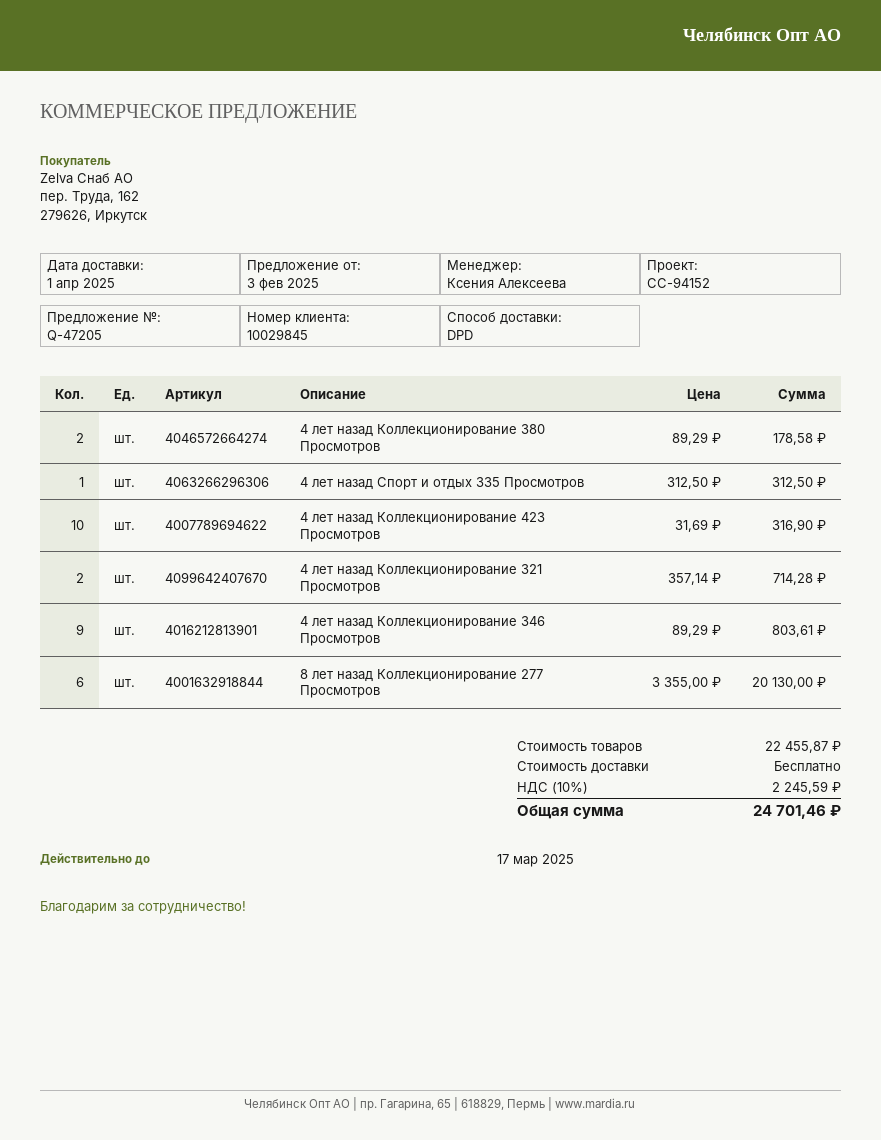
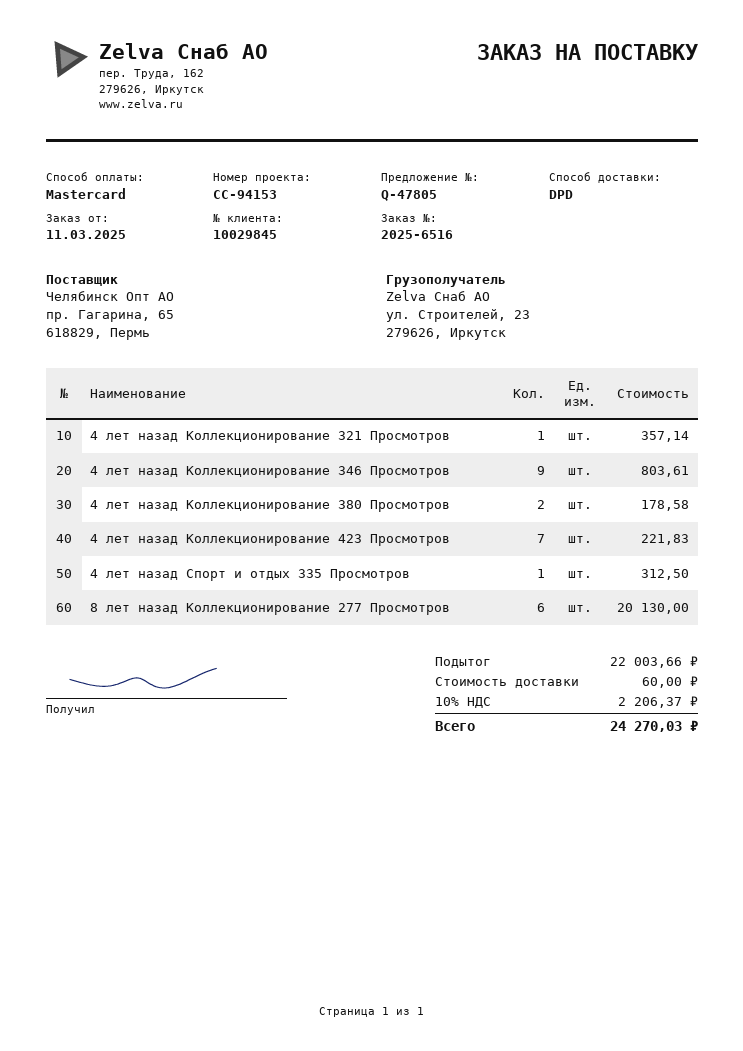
quote number: Q-47205 -> Q-47805
reference: CC-94152 -> CC-94153
4 лет назад Коллекционирование 423 Просмотров: 10 for 316.90 -> 7 for 221.83
4 лет назад Коллекционирование 321 Просмотров: 2 for 714.28 -> 1 for 357.14
subtotal: 22455.87 -> 22003.66
shipping: 0.00 -> 60.00
tax: 10% = 2245.59 -> 10% = 2206.37
total: 24701.46 -> 24270.03

